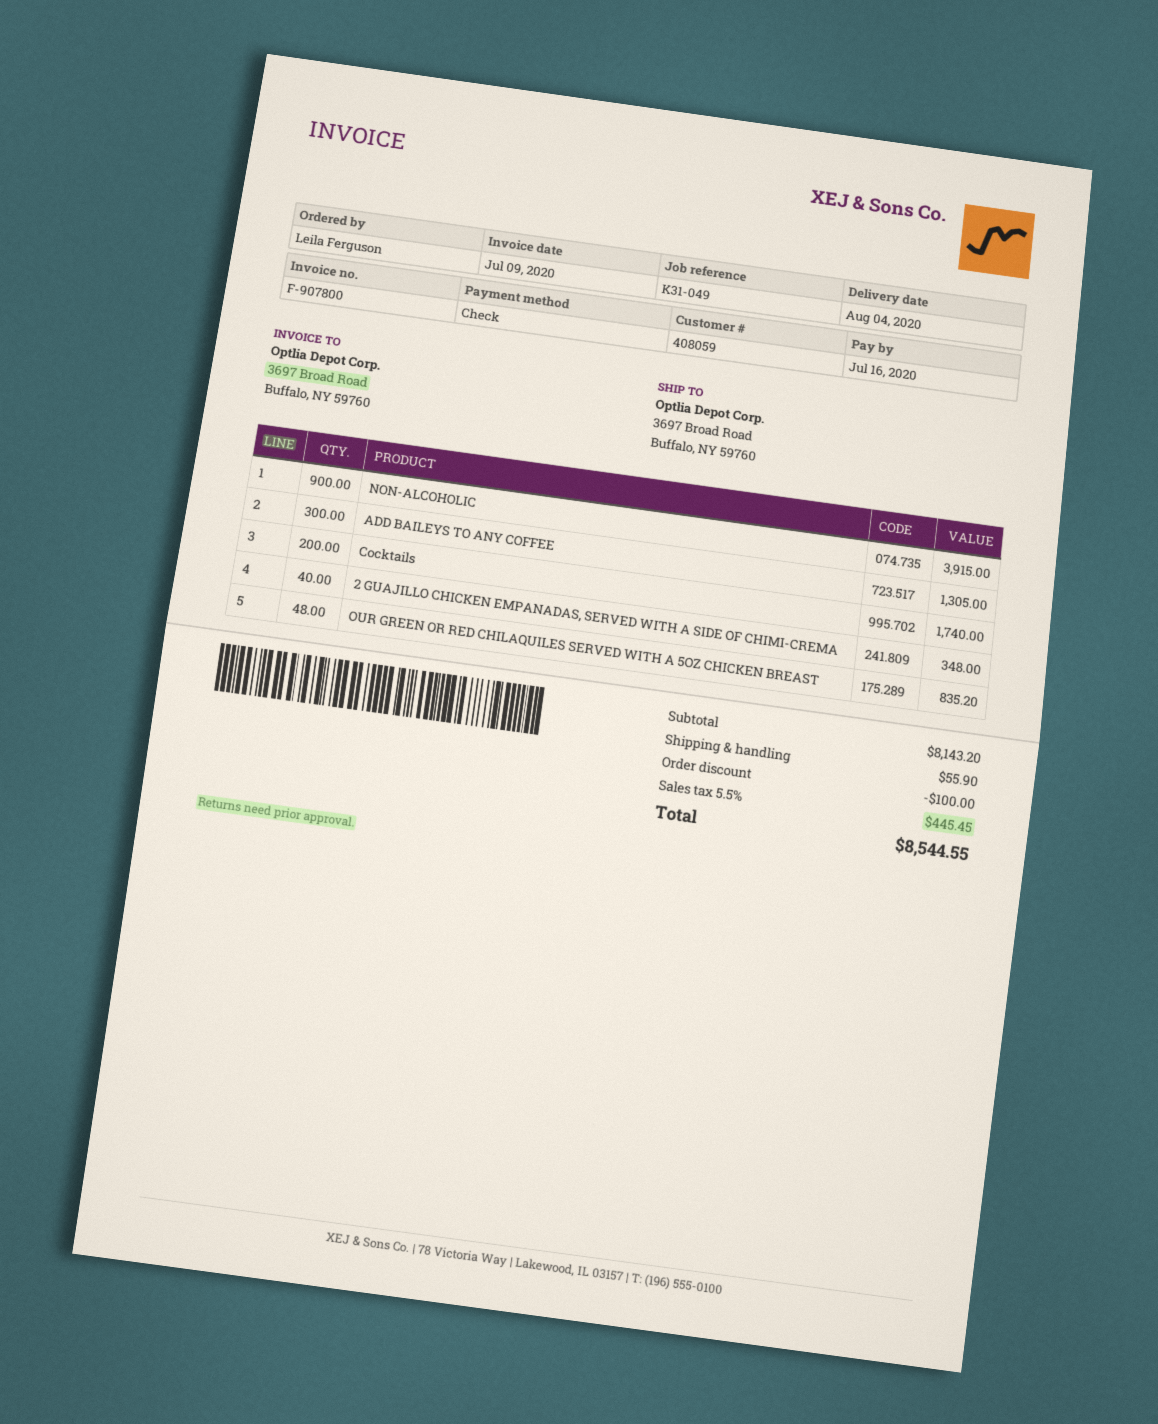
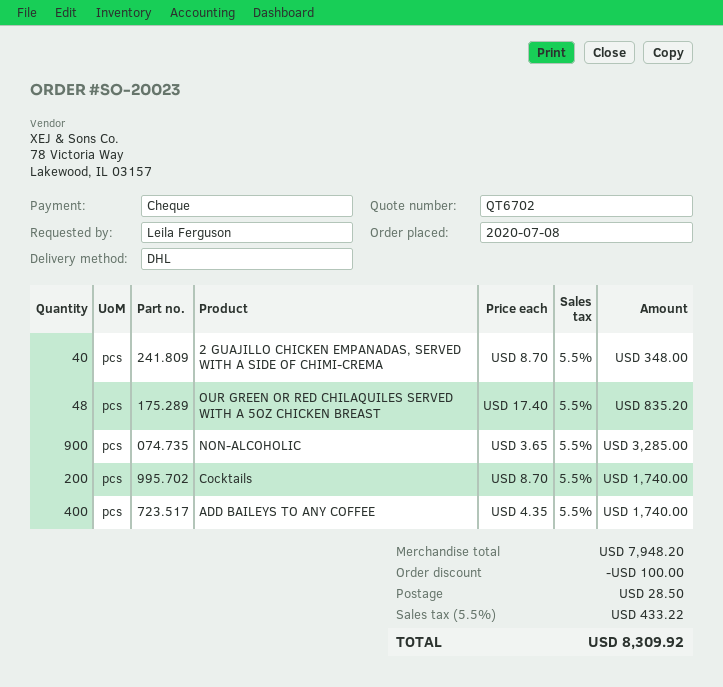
NON-ALCOHOLIC: 900 for 3915.00 -> 900 for 3285.00
ADD BAILEYS TO ANY COFFEE: 300 for 1305.00 -> 400 for 1740.00
subtotal: 8143.20 -> 7948.20
shipping: 55.90 -> 28.50
tax: 5.5% = 445.45 -> 5.5% = 433.22
total: 8544.55 -> 8309.92

